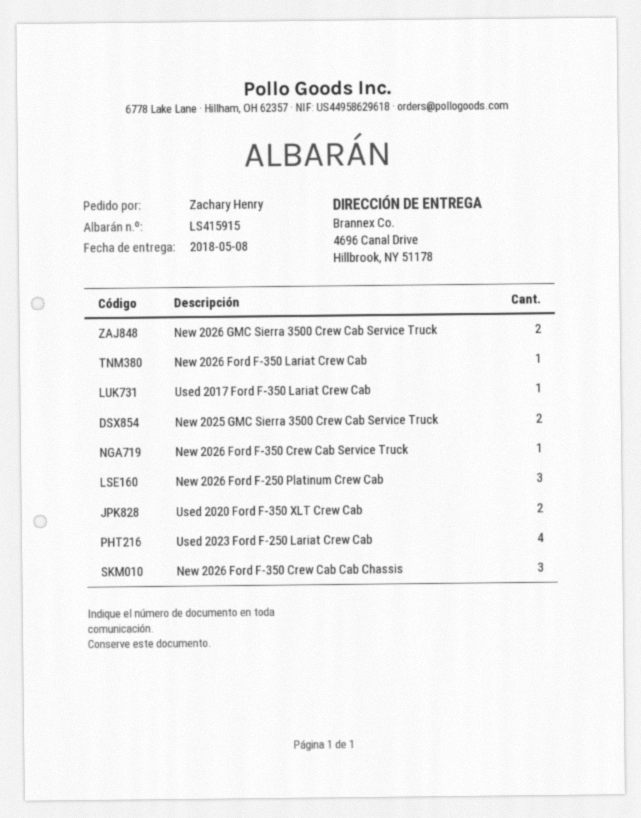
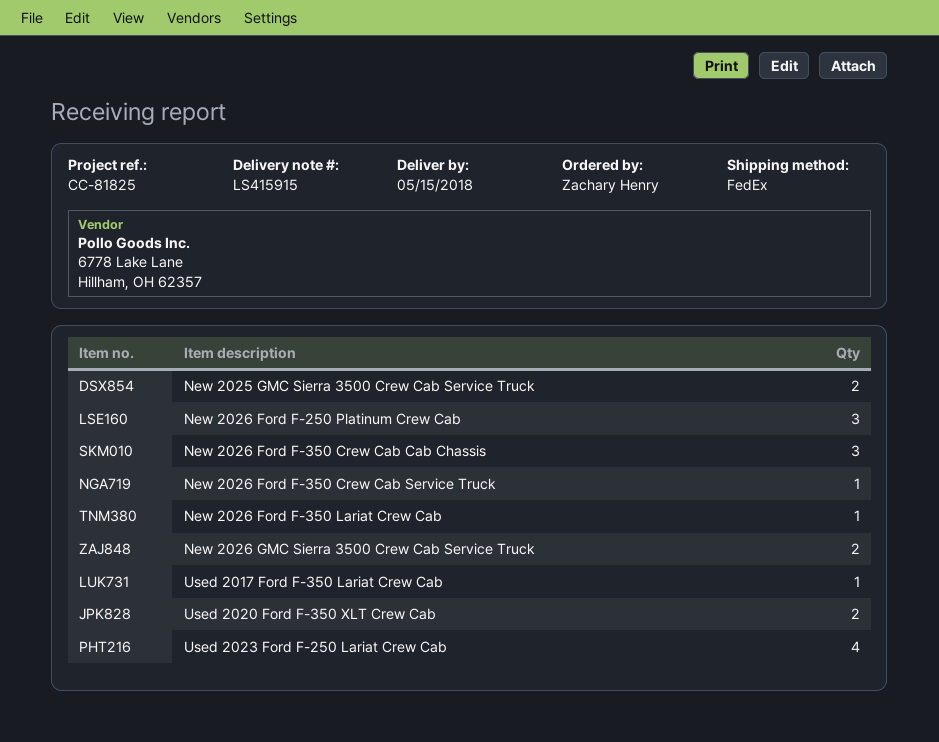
delivery date: 2018-05-08 -> 2018-05-15

